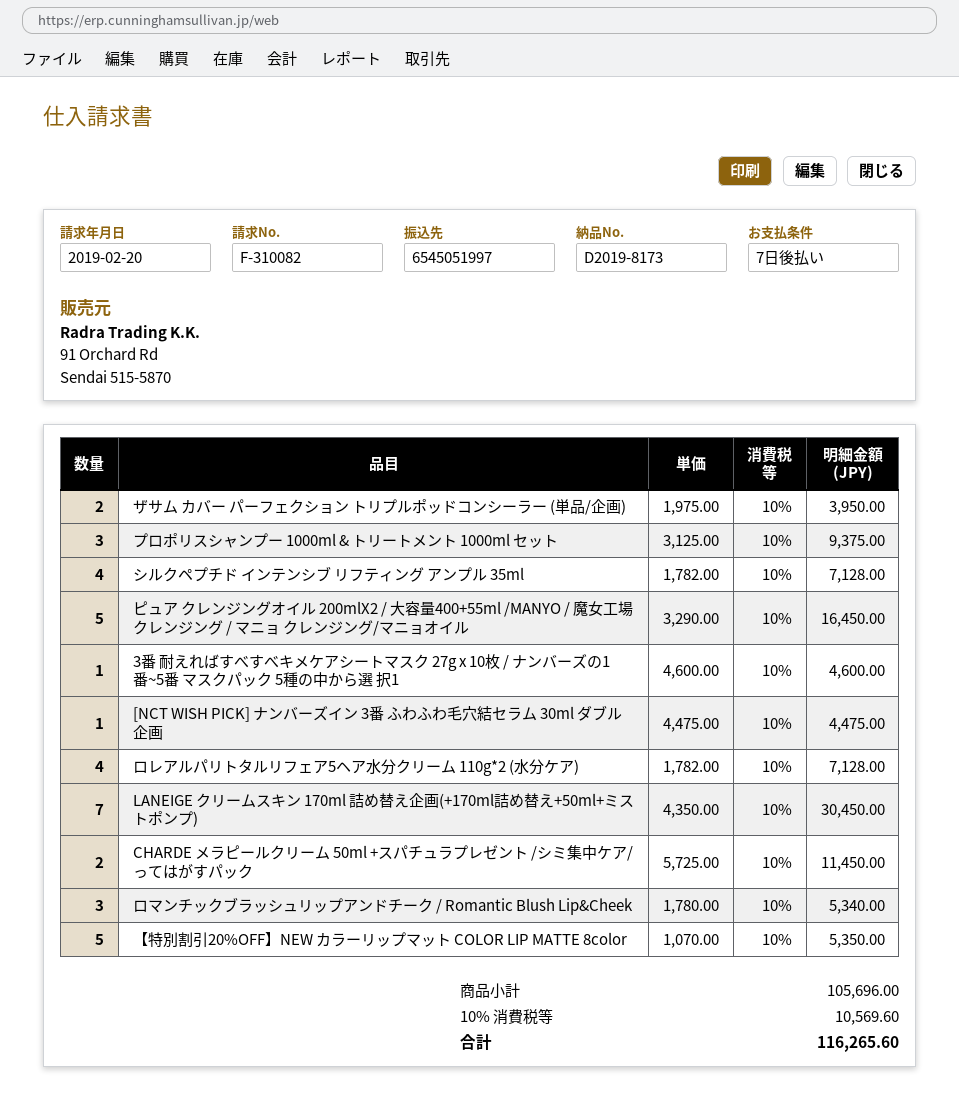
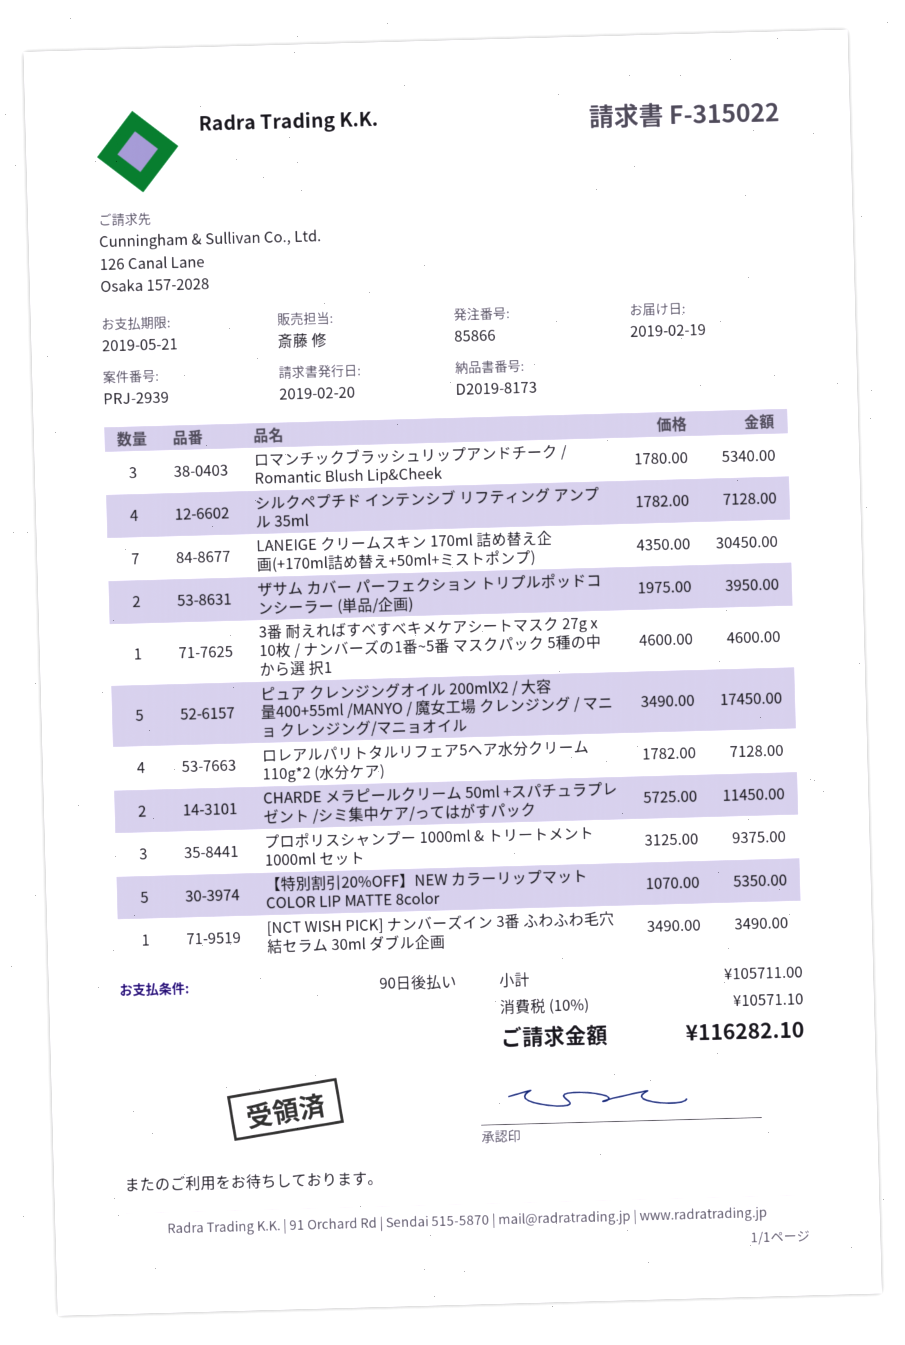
invoice number: F-310082 -> F-315022
payment terms: 7 days -> 90 days
ピュア クレンジングオイル 200mlX2 / 大容量400+55ml /MANYO / 魔女工場 クレンジング / マニョ クレンジング/マニョオイル: 5 x 3290.00 = 16450.00 -> 5 x 3490.00 = 17450.00
[NCT WISH PICK] ナンバーズイン 3番 ふわふわ毛穴結セラム 30ml ダブル企画: 1 x 4475.00 = 4475.00 -> 1 x 3490.00 = 3490.00
subtotal: 105696.00 -> 105711.00
tax: 10% = 10569.60 -> 10% = 10571.10
total: 116265.60 -> 116282.10

